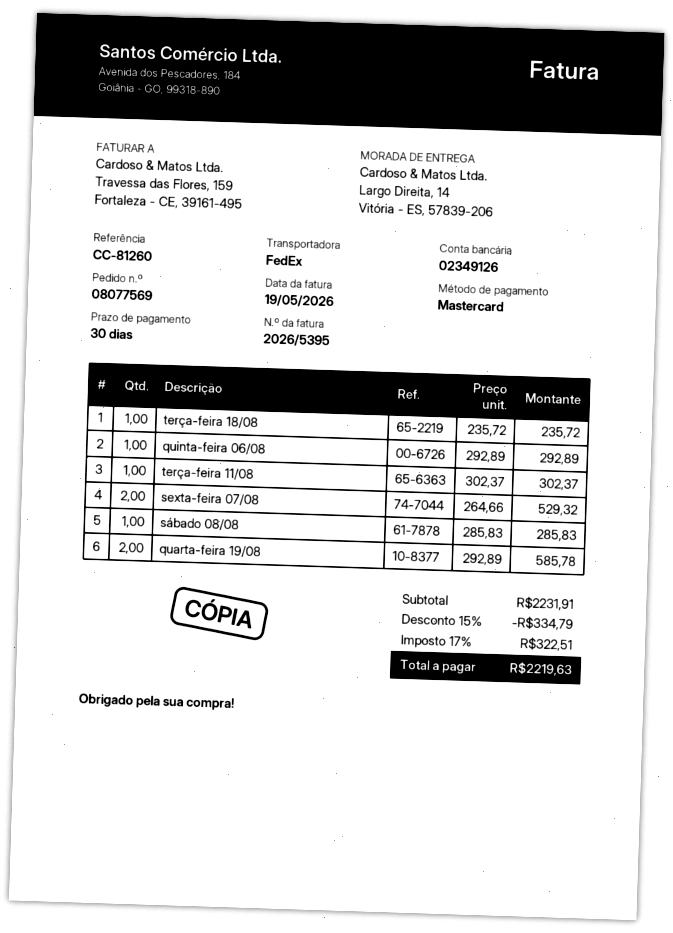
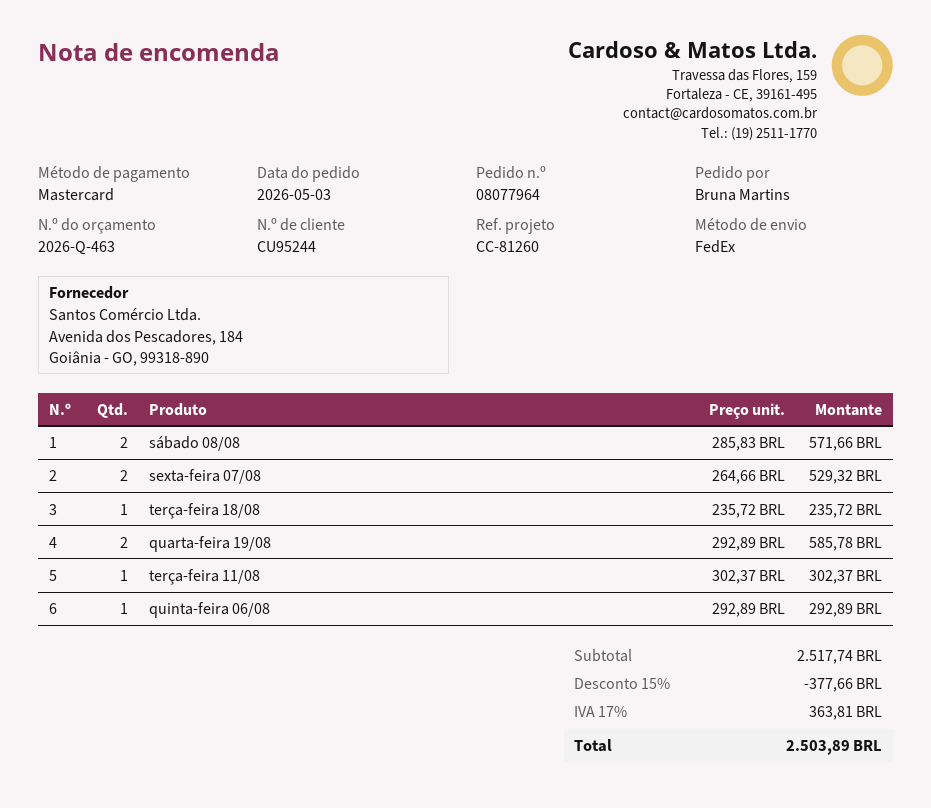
order number: 08077569 -> 08077964
sábado 08/08: 1 x 285.83 = 285.83 -> 2 x 285.83 = 571.66
subtotal: 2231.91 -> 2517.74
discount: 15% = 334.79 -> 15% = 377.66
tax: 17% = 322.51 -> 17% = 363.81
total: 2219.63 -> 2503.89

